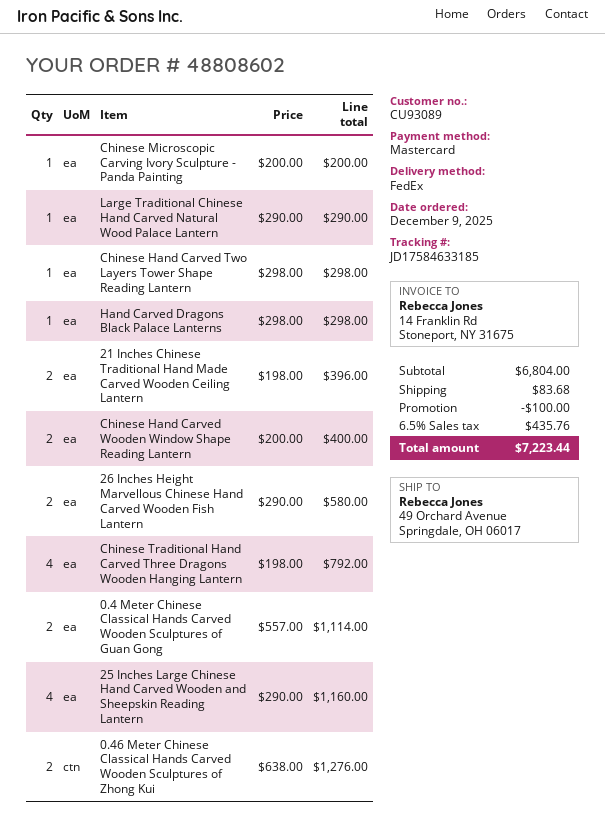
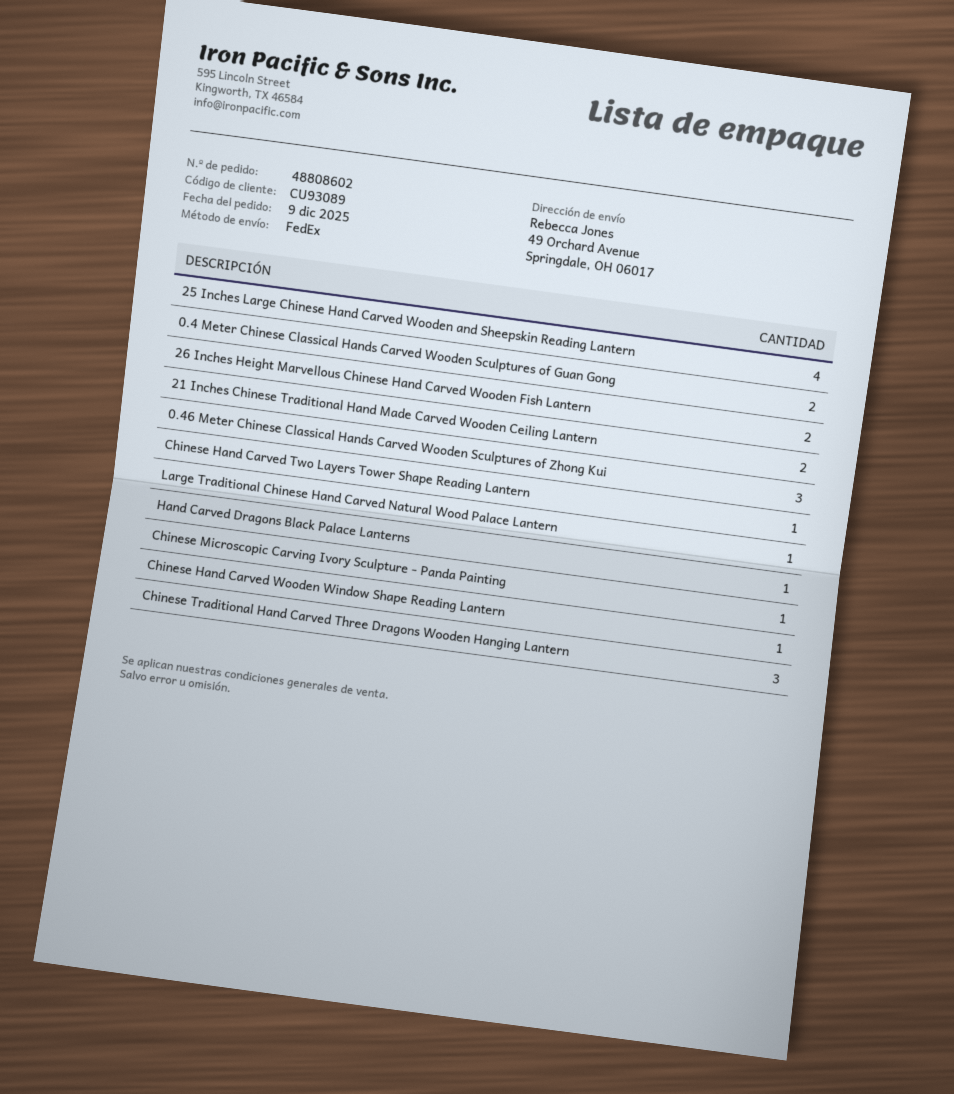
Chinese Hand Carved Wooden Window Shape Reading Lantern: 2 -> 1
Chinese Traditional Hand Carved Three Dragons Wooden Hanging Lantern: 4 -> 3
0.46 Meter Chinese Classical Hands Carved Wooden Sculptures of Zhong Kui: 2 -> 3

